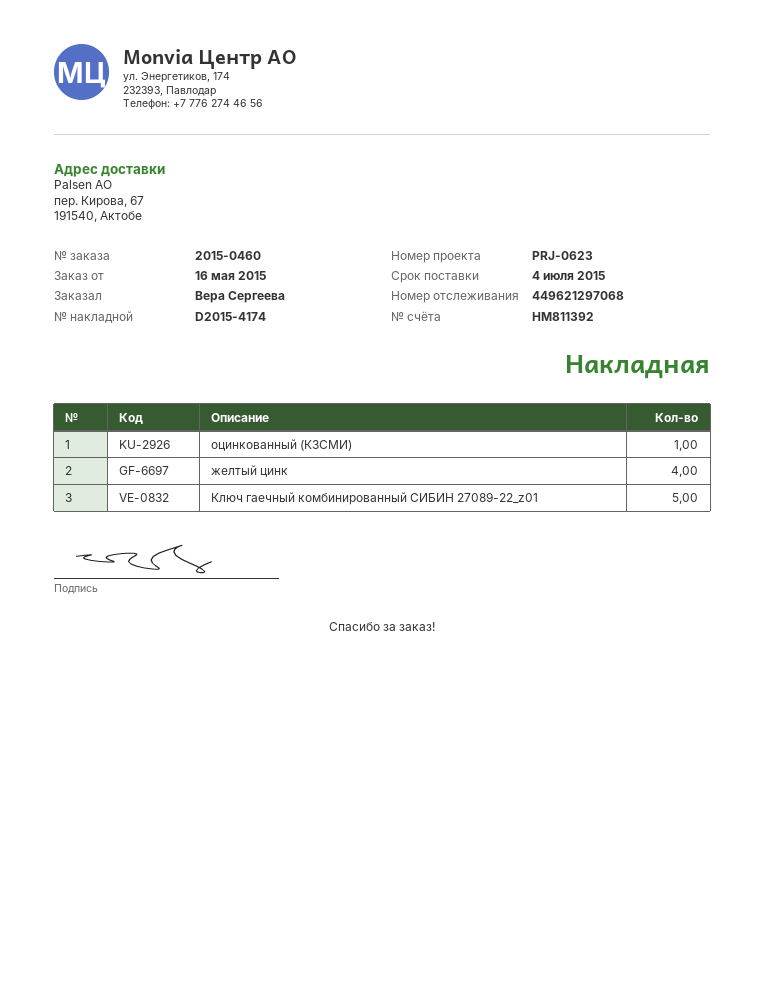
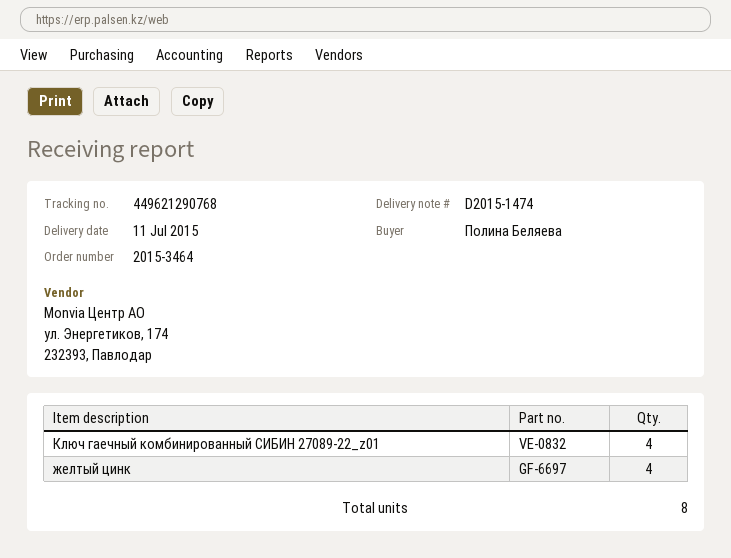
order number: 2015-0460 -> 2015-3464
delivery note number: D2015-4174 -> D2015-1474
delivery date: 2015-07-04 -> 2015-07-11
ordered by: Вера Сергеева -> Полина Беляева
tracking number: 449621297068 -> 449621290768
оцинкованный (КЗСМИ): 1 -> none
Ключ гаечный комбинированный СИБИН 27089-22_z01: 5 -> 4

